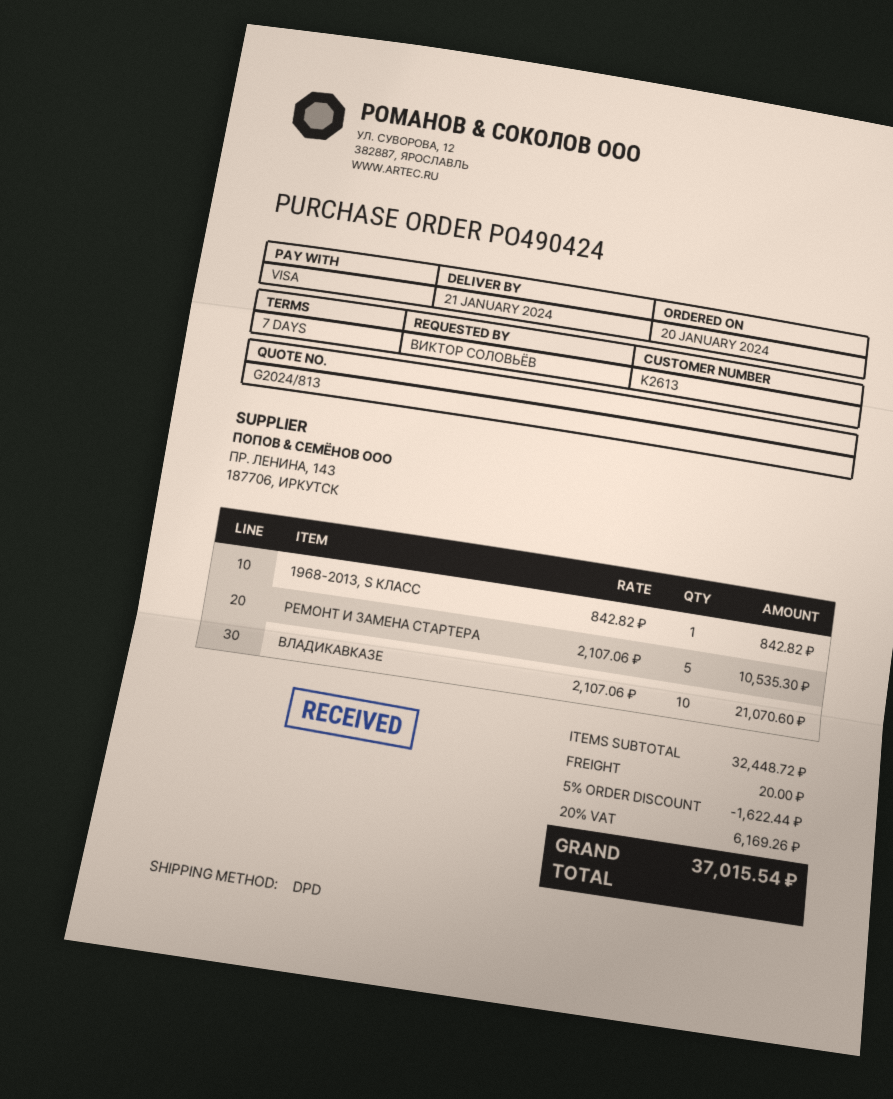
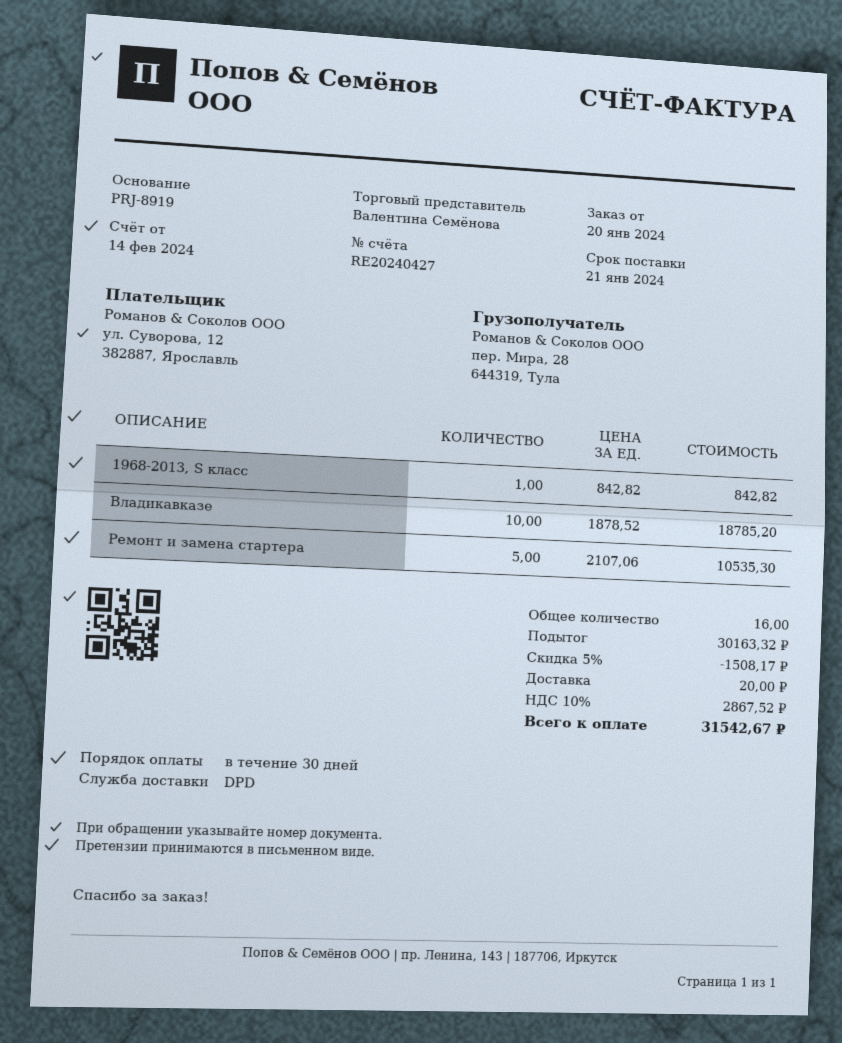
payment terms: 7 days -> 30 days
ВЛАДИКАВКАЗЕ: 10 x 2107.06 = 21070.60 -> 10 x 1878.52 = 18785.20
subtotal: 32448.72 -> 30163.32
discount: 5% = 1622.44 -> 5% = 1508.17
tax: 20% = 6169.26 -> 10% = 2867.52
total: 37015.54 -> 31542.67

